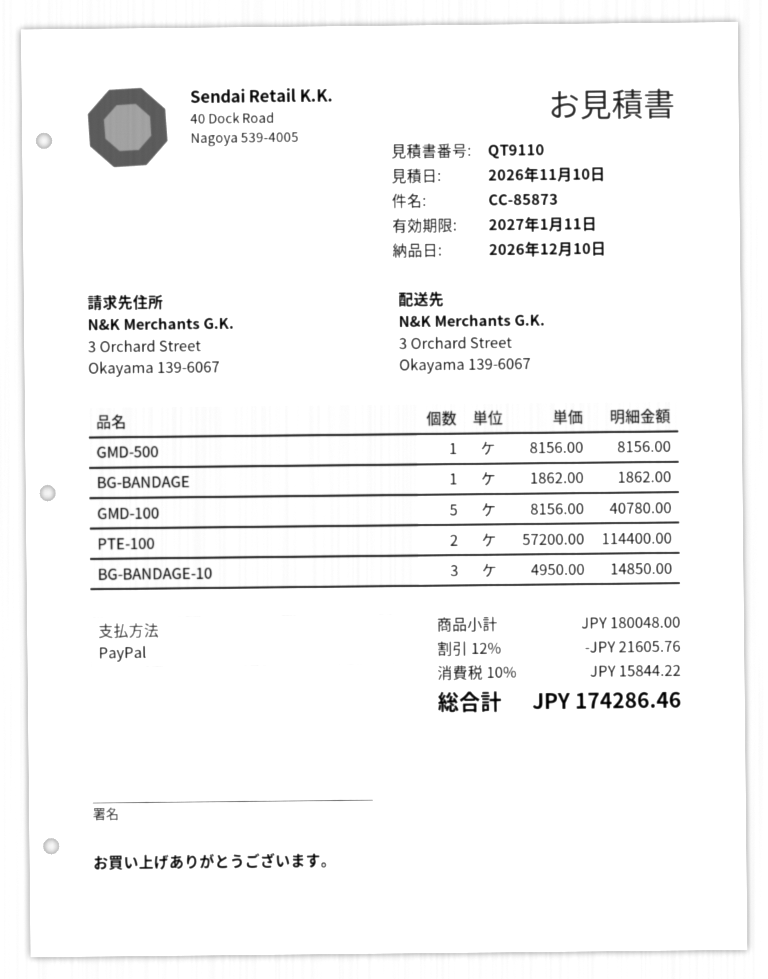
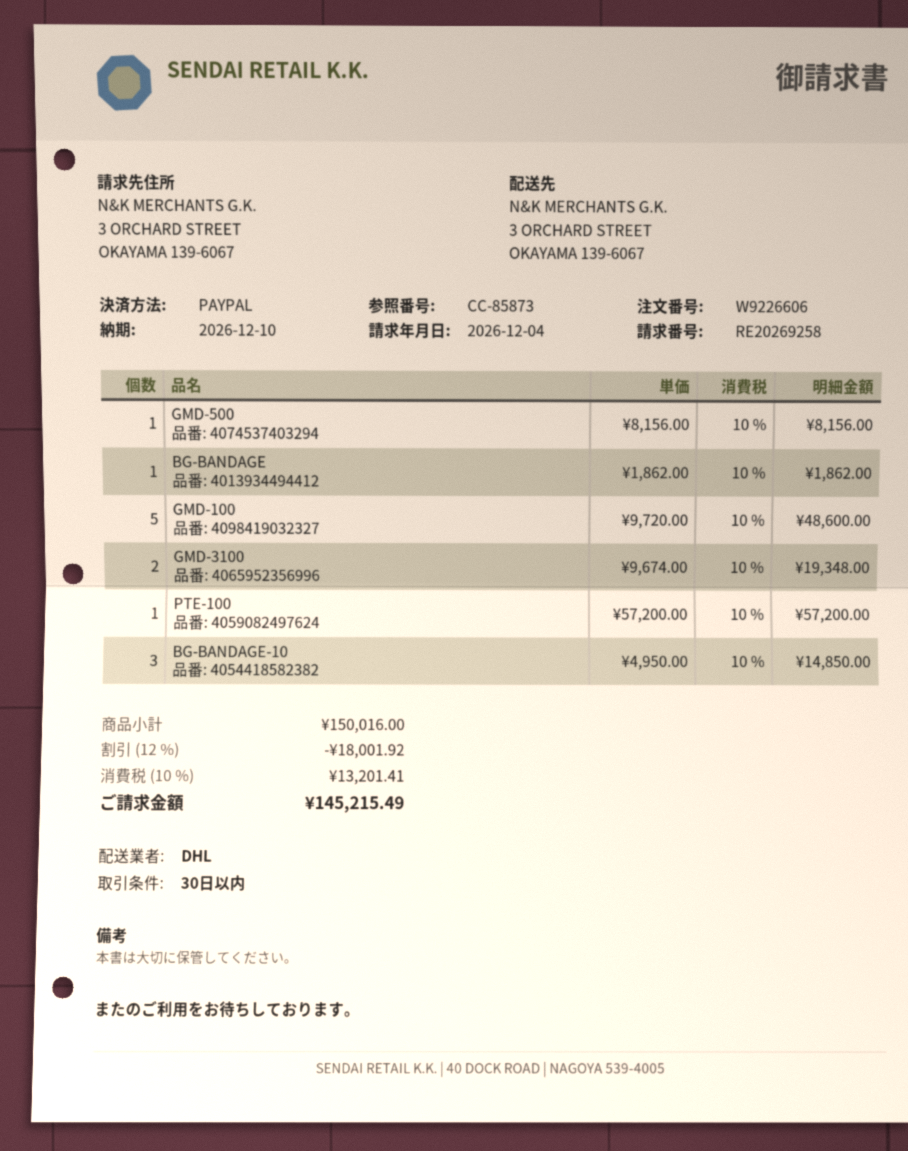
GMD-100: 5 x 8156.00 = 40780.00 -> 5 x 9720.00 = 48600.00
PTE-100: 2 x 57200.00 = 114400.00 -> 1 x 57200.00 = 57200.00
GMD-3100: none -> 2 x 9674.00 = 19348.00
subtotal: 180048.00 -> 150016.00
discount: 12% = 21605.76 -> 12% = 18001.92
tax: 10% = 15844.22 -> 10% = 13201.41
total: 174286.46 -> 145215.49

